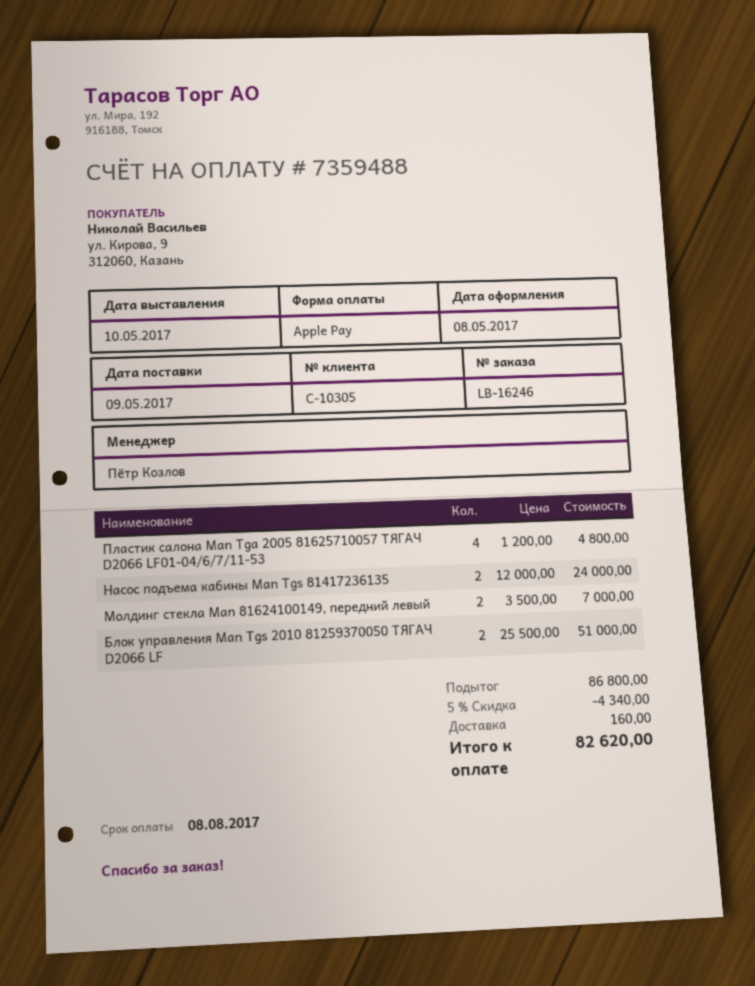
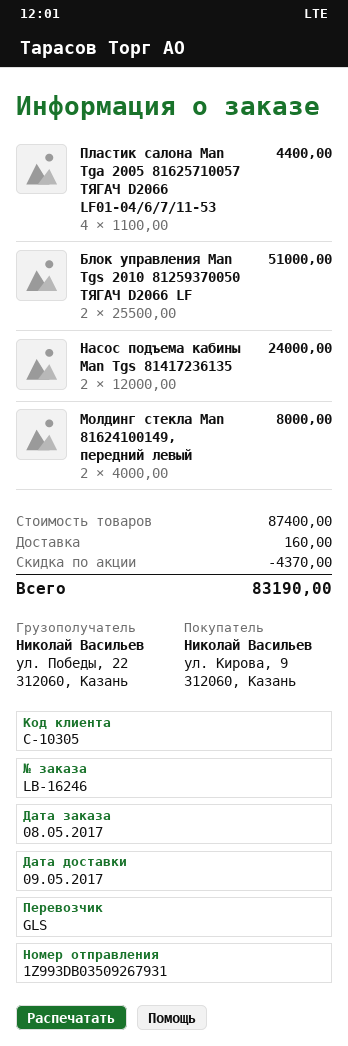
Пластик салона Man Tga 2005 81625710057 ТЯГАЧ D2066 LF01-04/6/7/11-53: 4 x 1200.00 = 4800.00 -> 4 x 1100.00 = 4400.00
Молдинг стекла Man 81624100149, передний левый: 2 x 3500.00 = 7000.00 -> 2 x 4000.00 = 8000.00
subtotal: 86800.00 -> 87400.00
discount: 4340.00 -> 4370.00
total: 82620.00 -> 83190.00

